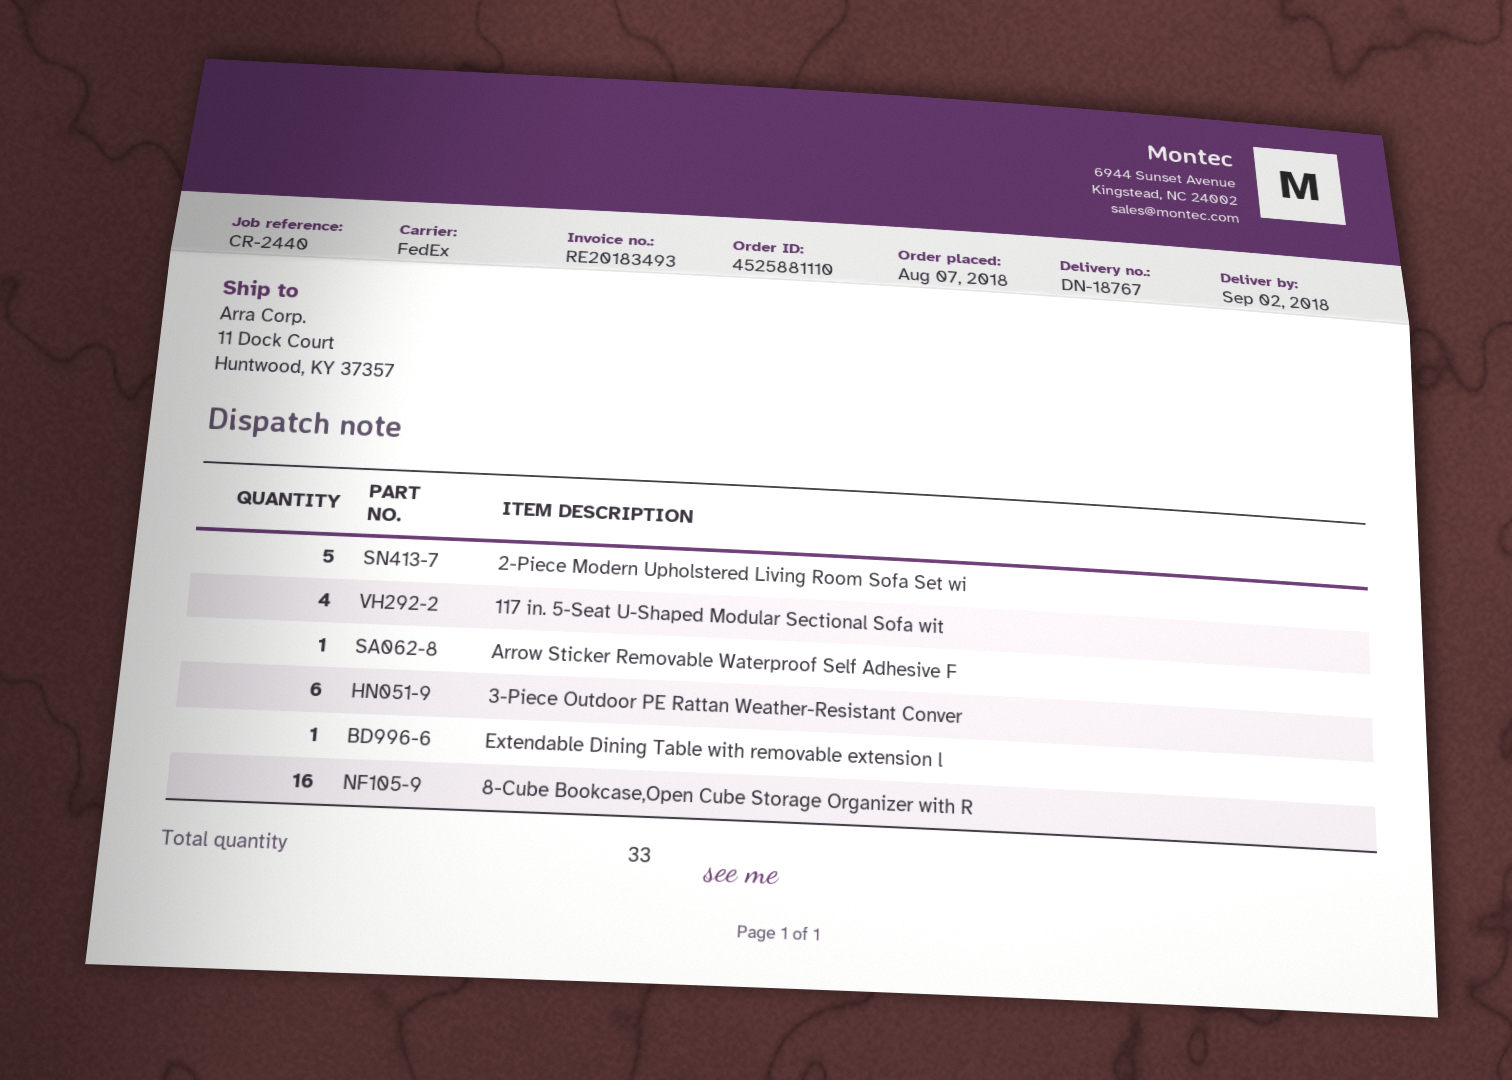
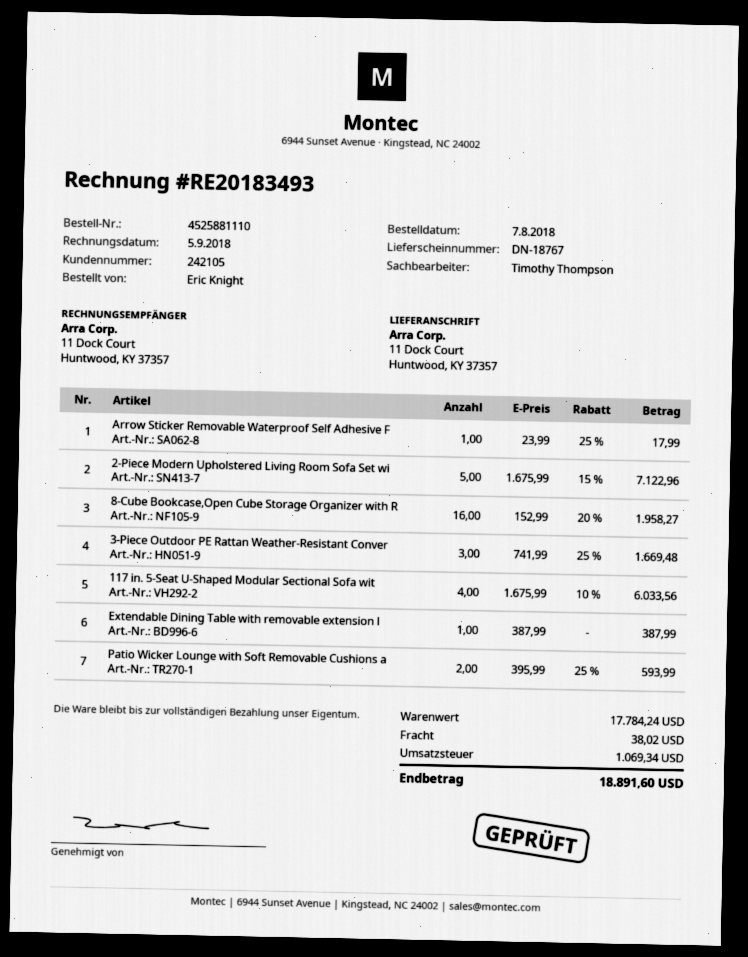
3-Piece Outdoor PE Rattan Weather-Resistant Conver: 6 -> 3
Patio Wicker Lounge with Soft Removable Cushions a: none -> 2

